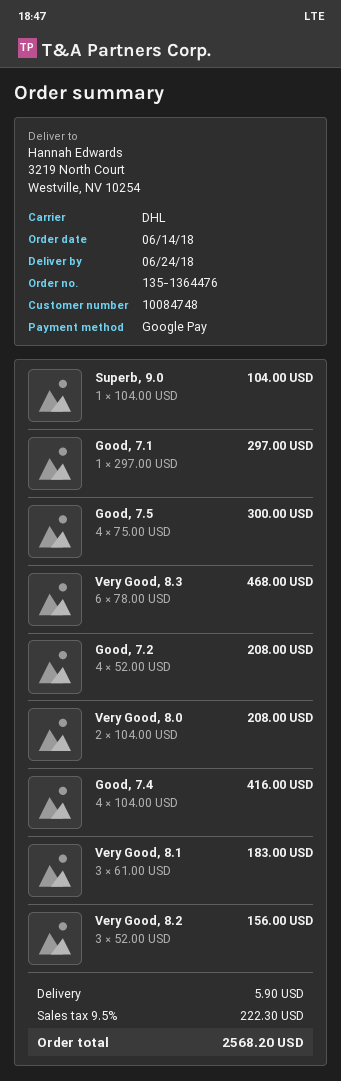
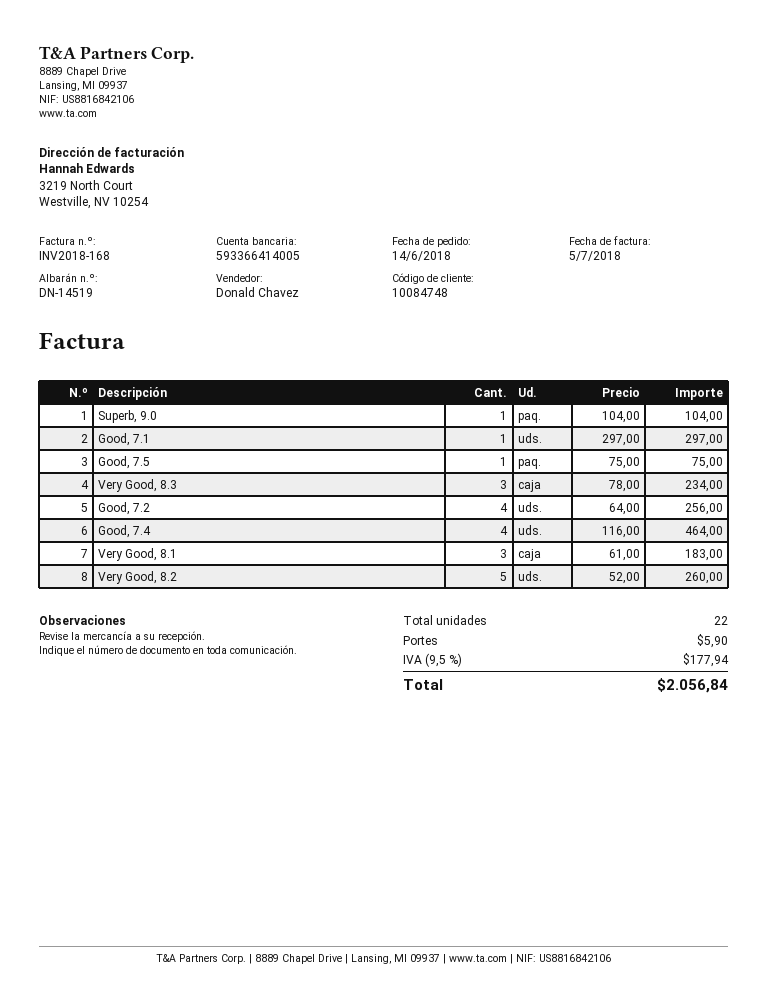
Good, 7.5: 4 x 75.00 = 300.00 -> 1 x 75.00 = 75.00
Very Good, 8.3: 6 x 78.00 = 468.00 -> 3 x 78.00 = 234.00
Good, 7.2: 4 x 52.00 = 208.00 -> 4 x 64.00 = 256.00
Very Good, 8.0: 2 x 104.00 = 208.00 -> none
Good, 7.4: 4 x 104.00 = 416.00 -> 4 x 116.00 = 464.00
Very Good, 8.2: 3 x 52.00 = 156.00 -> 5 x 52.00 = 260.00
tax: 9.5% = 222.30 -> 9.5% = 177.94
total: 2568.20 -> 2056.84

